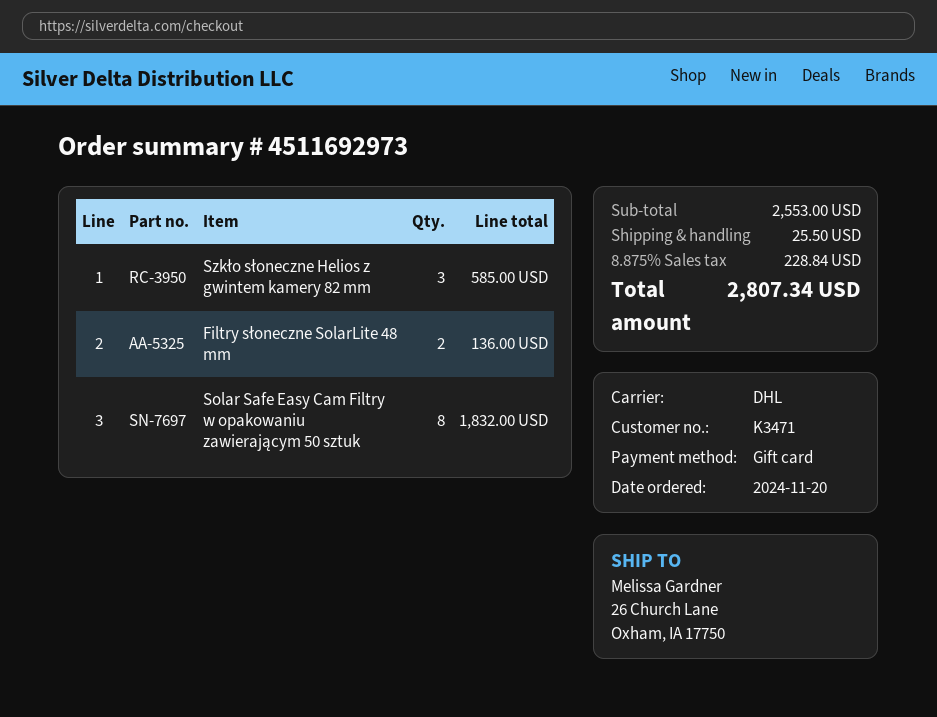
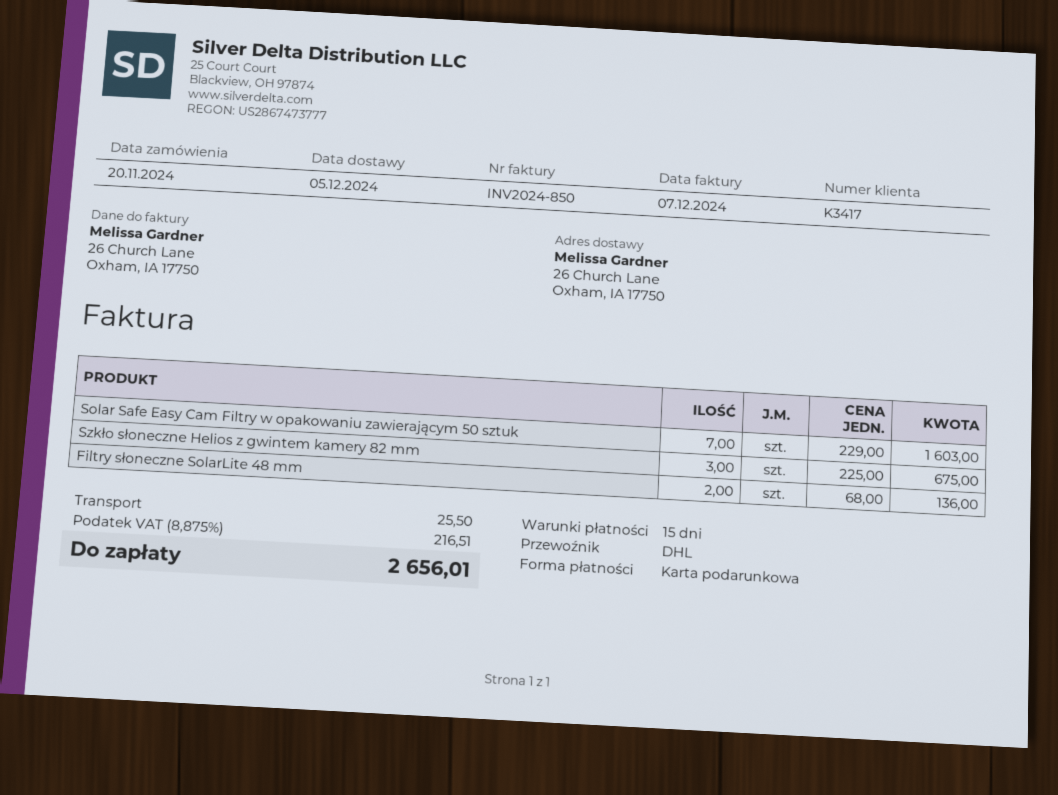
customer number: K3471 -> K3417
Szkło słoneczne Helios z gwintem kamery 82 mm: 3 for 585.00 -> 3 for 675.00
Solar Safe Easy Cam Filtry w opakowaniu zawierającym 50 sztuk: 8 for 1832.00 -> 7 for 1603.00
tax: 8.875% = 228.84 -> 8.875% = 216.51
total: 2807.34 -> 2656.01

